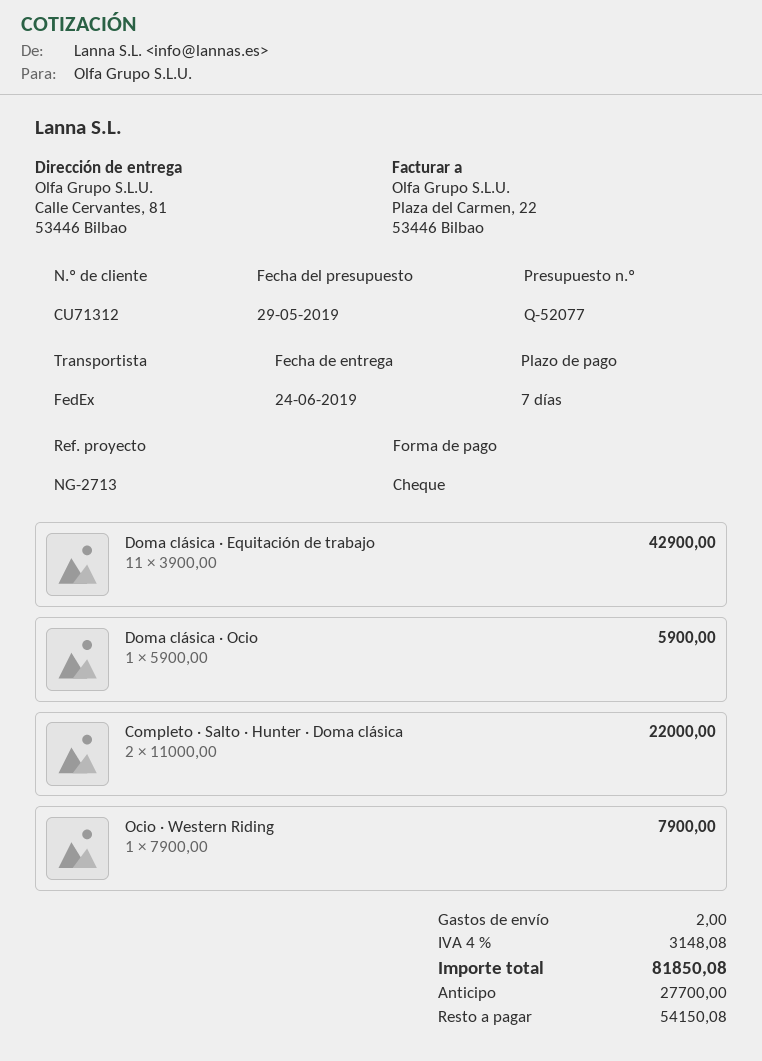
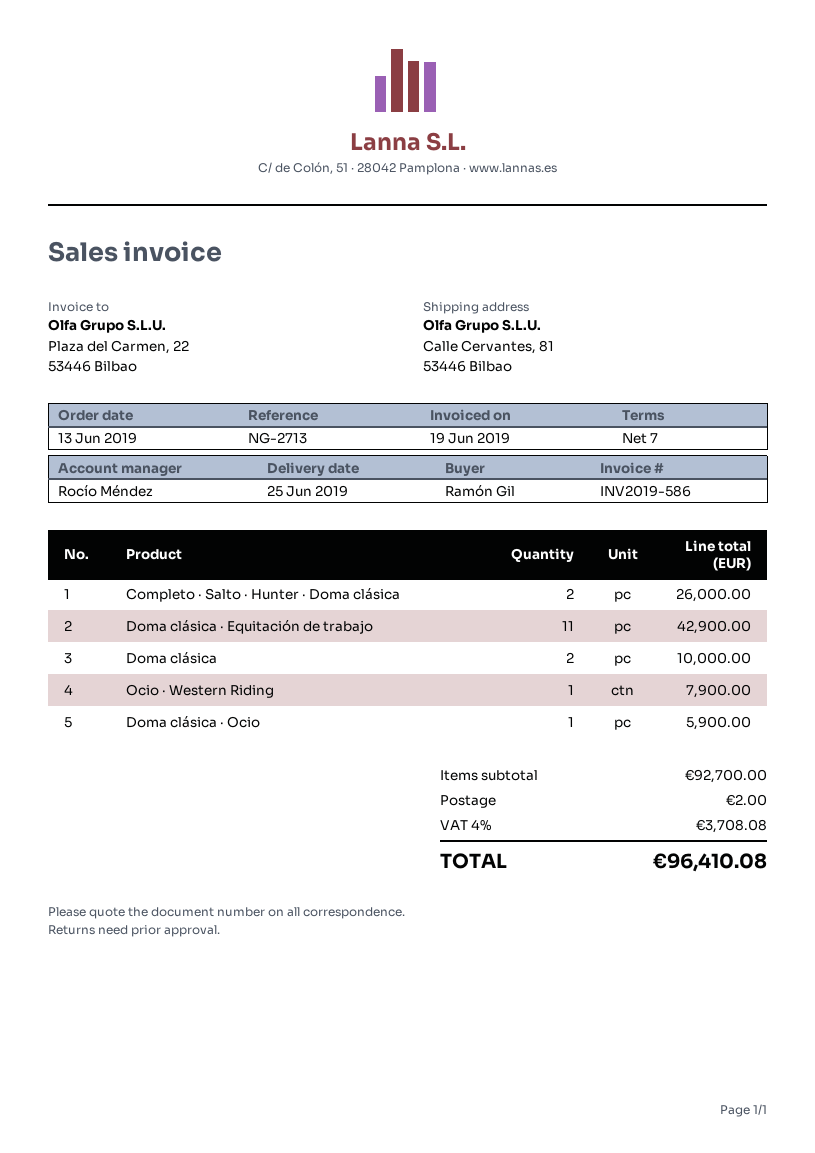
delivery date: 2019-06-24 -> 2019-06-25
Completo · Salto · Hunter · Doma clásica: 2 for 22000.00 -> 2 for 26000.00
Doma clásica: none -> 2 for 10000.00
tax: 4% = 3148.08 -> 4% = 3708.08
total: 81850.08 -> 96410.08

